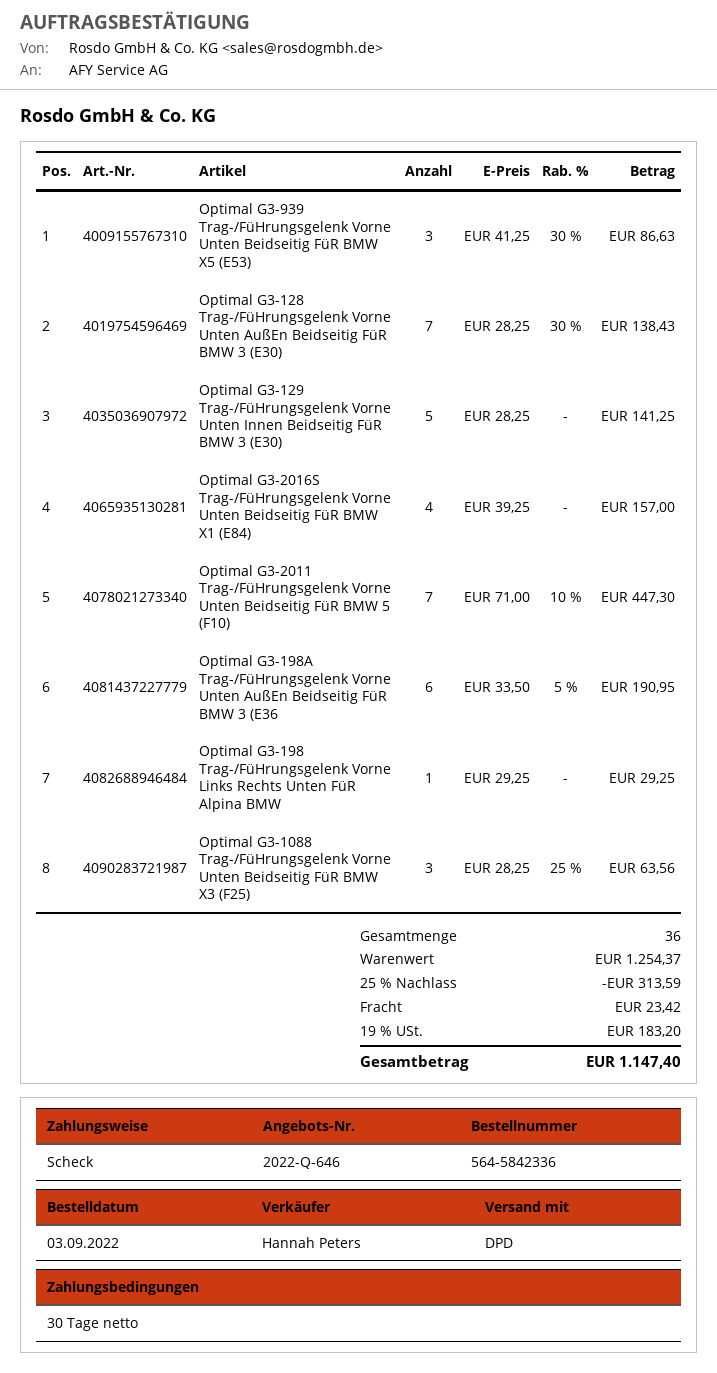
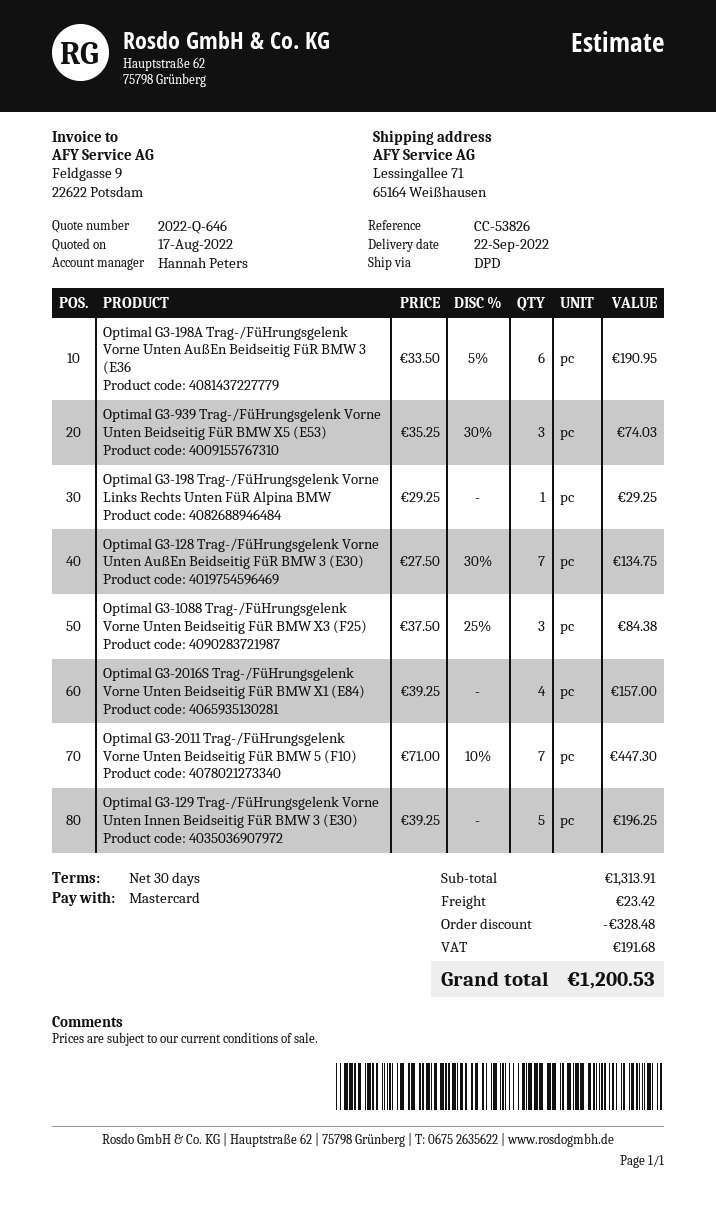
payment method: cheque -> Mastercard
Optimal G3-939 Trag-/FüHrungsgelenk Vorne Unten Beidseitig FüR BMW X5 (E53): 3 x 41.25 - 30% = 86.63 -> 3 x 35.25 - 30% = 74.03
Optimal G3-128 Trag-/FüHrungsgelenk Vorne Unten AußEn Beidseitig FüR BMW 3 (E30): 7 x 28.25 - 30% = 138.43 -> 7 x 27.50 - 30% = 134.75
Optimal G3-129 Trag-/FüHrungsgelenk Vorne Unten Innen Beidseitig FüR BMW 3 (E30): 5 x 28.25 = 141.25 -> 5 x 39.25 = 196.25
Optimal G3-1088 Trag-/FüHrungsgelenk Vorne Unten Beidseitig FüR BMW X3 (F25): 3 x 28.25 - 25% = 63.56 -> 3 x 37.50 - 25% = 84.38
subtotal: 1254.37 -> 1313.91
discount: 313.59 -> 328.48
tax: 183.20 -> 191.68
total: 1147.40 -> 1200.53

